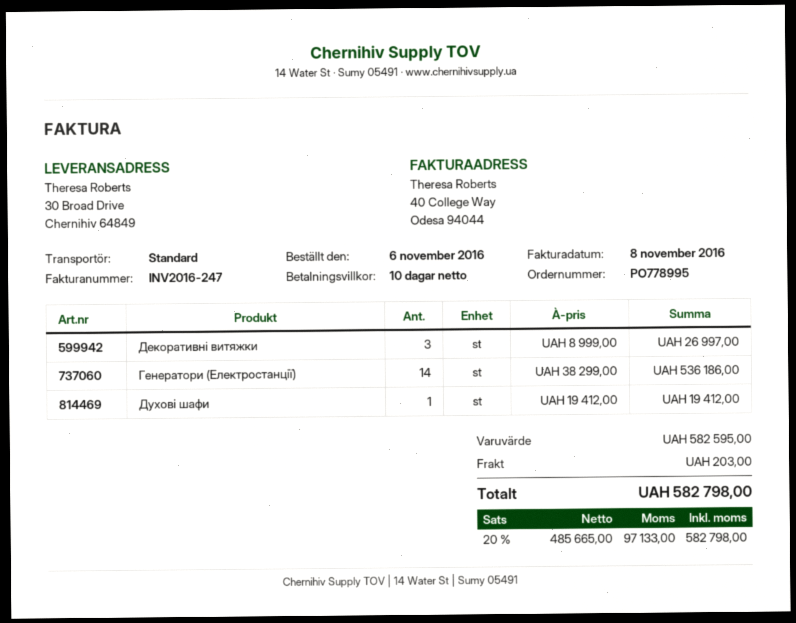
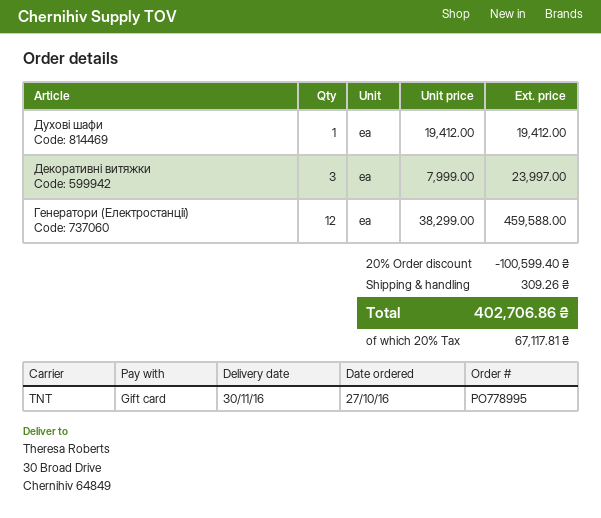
order date: 2016-11-06 -> 2016-10-27
shipping method: standard -> TNT
Декоративні витяжки: 3 x 8999.00 = 26997.00 -> 3 x 7999.00 = 23997.00
Генератори (Електростанції): 14 x 38299.00 = 536186.00 -> 12 x 38299.00 = 459588.00
discount: none -> 20% = 100599.40
shipping: 203.00 -> 309.26
tax: 20% = 97133.00 -> 20% = 67117.81
total: 582798.00 -> 402706.86

